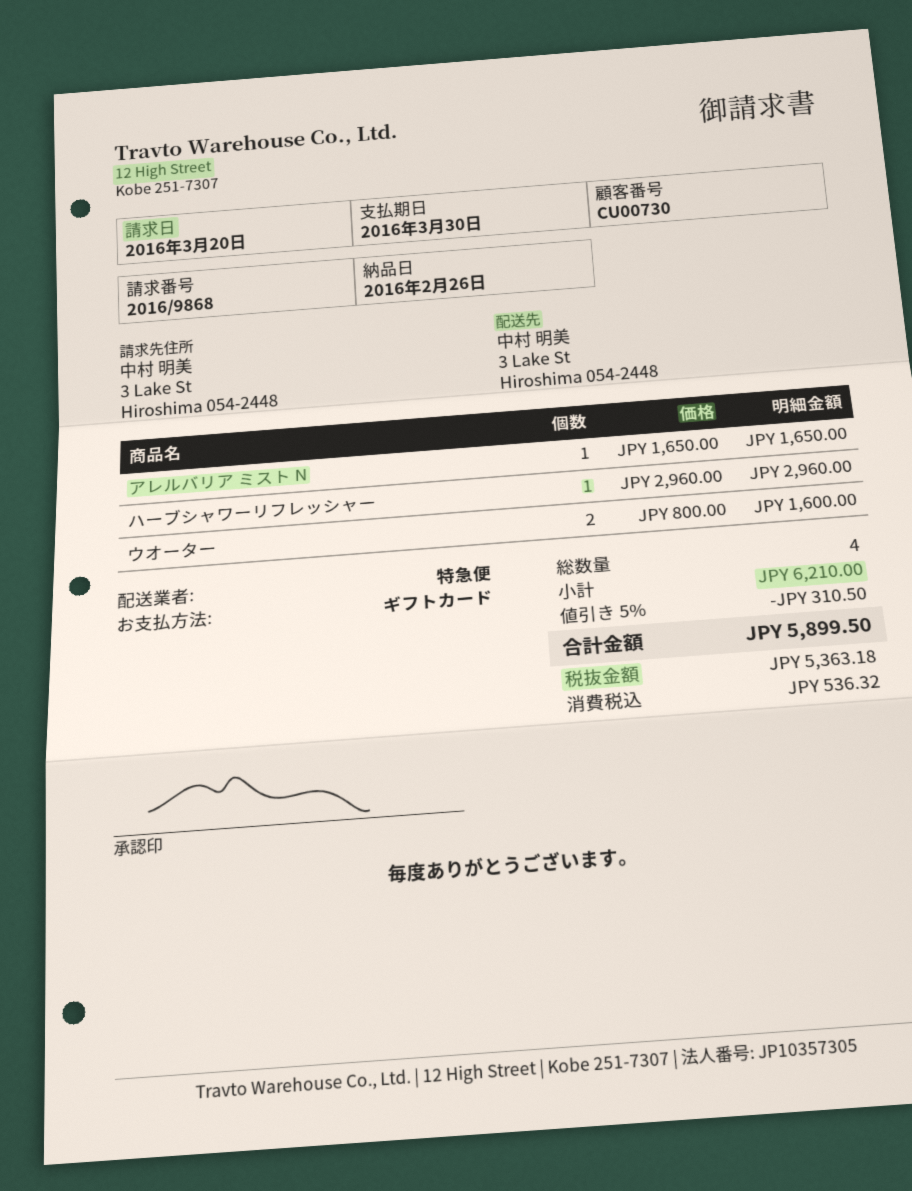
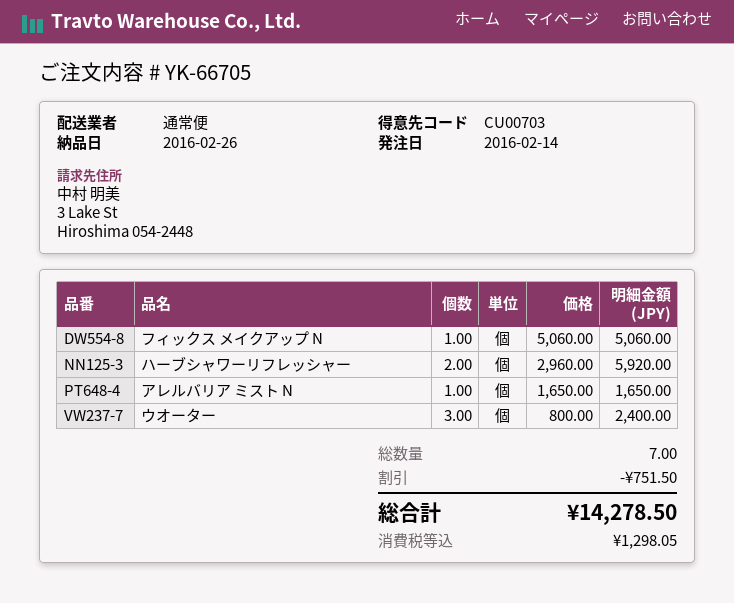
customer number: CU00730 -> CU00703
shipping method: express -> standard
ハーブシャワーリフレッシャー: 1 x 2960.00 = 2960.00 -> 2 x 2960.00 = 5920.00
ウオーター: 2 x 800.00 = 1600.00 -> 3 x 800.00 = 2400.00
フィックス メイクアップ N: none -> 1 x 5060.00 = 5060.00
total quantity: 4 -> 7
discount: 310.50 -> 751.50
tax: 536.32 -> 1298.05
total: 5899.50 -> 14278.50

